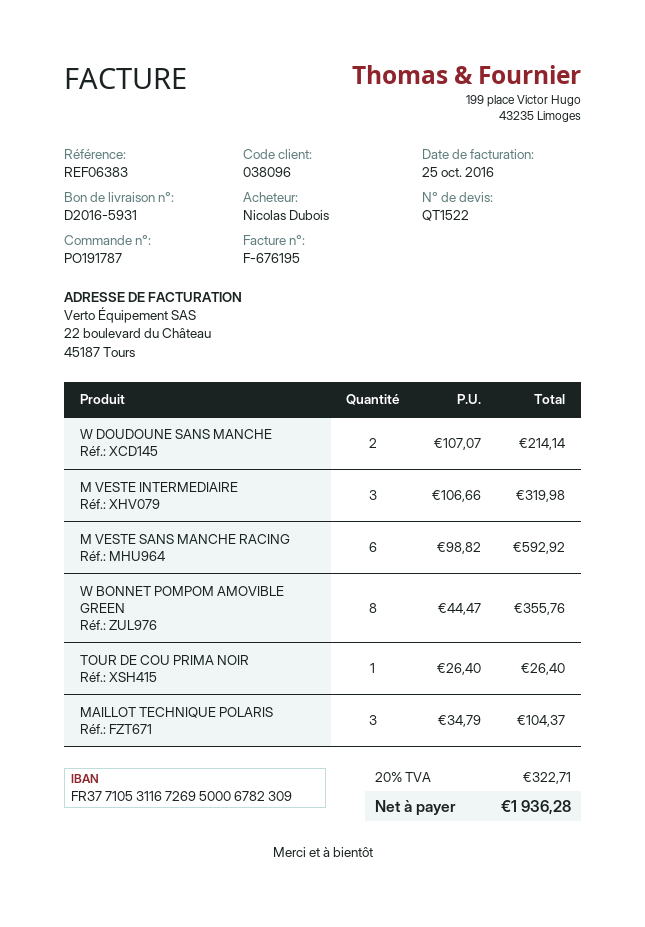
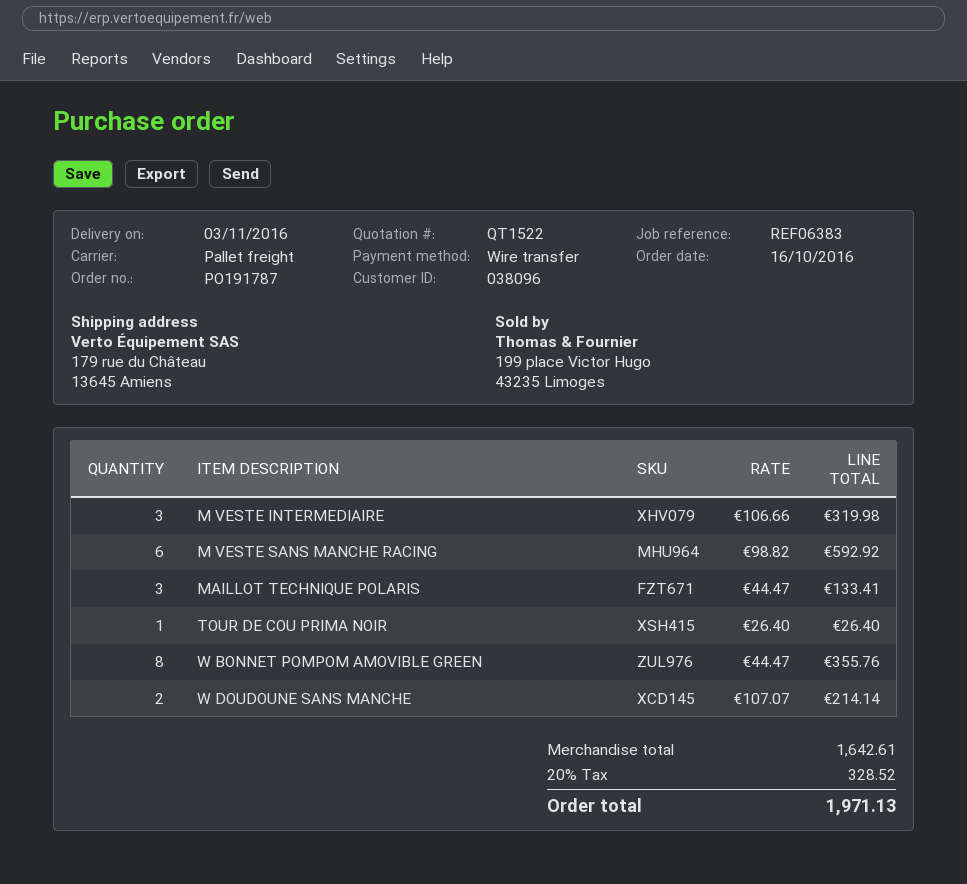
MAILLOT TECHNIQUE POLARIS: 3 x 34.79 = 104.37 -> 3 x 44.47 = 133.41
tax: 20% = 322.71 -> 20% = 328.52
total: 1936.28 -> 1971.13

